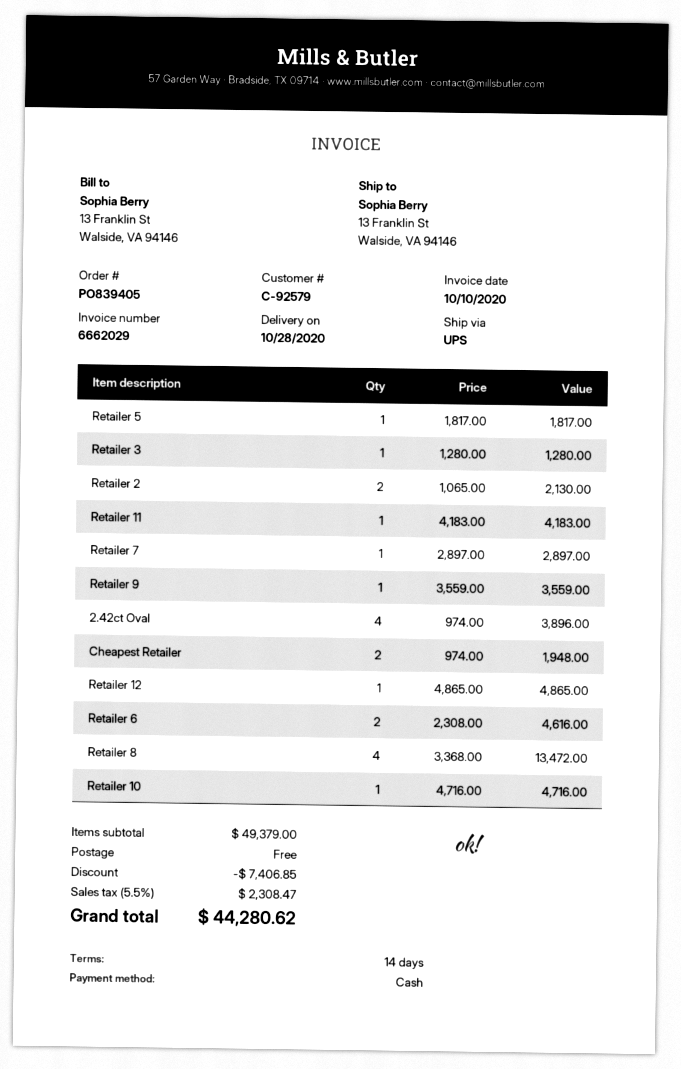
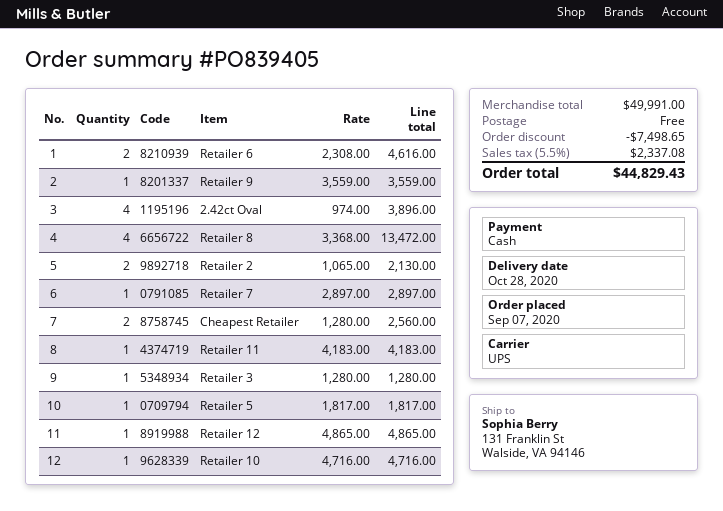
ship to: 13 Franklin St, Walside, VA 94146 -> 131 Franklin St, Walside, VA 94146
Cheapest Retailer: 2 x 974.00 = 1948.00 -> 2 x 1280.00 = 2560.00
subtotal: 49379.00 -> 49991.00
discount: 7406.85 -> 7498.65
tax: 5.5% = 2308.47 -> 5.5% = 2337.08
total: 44280.62 -> 44829.43

